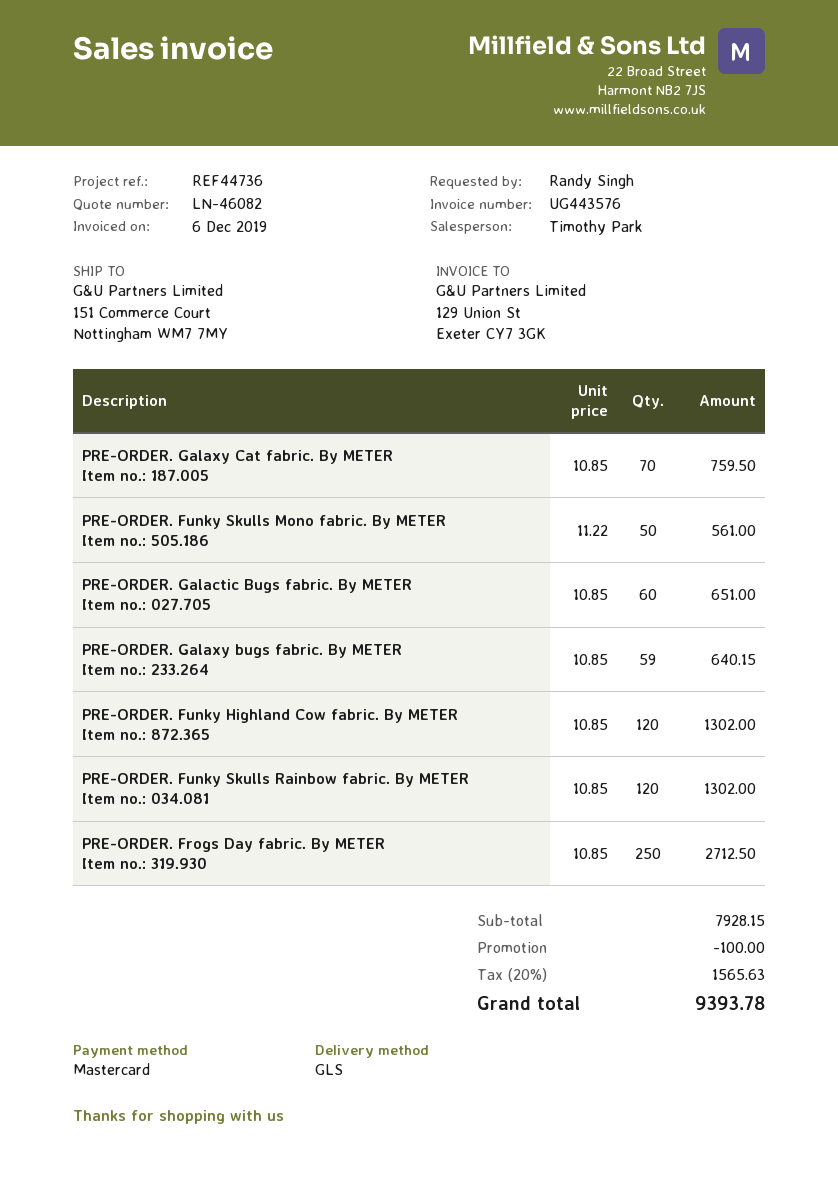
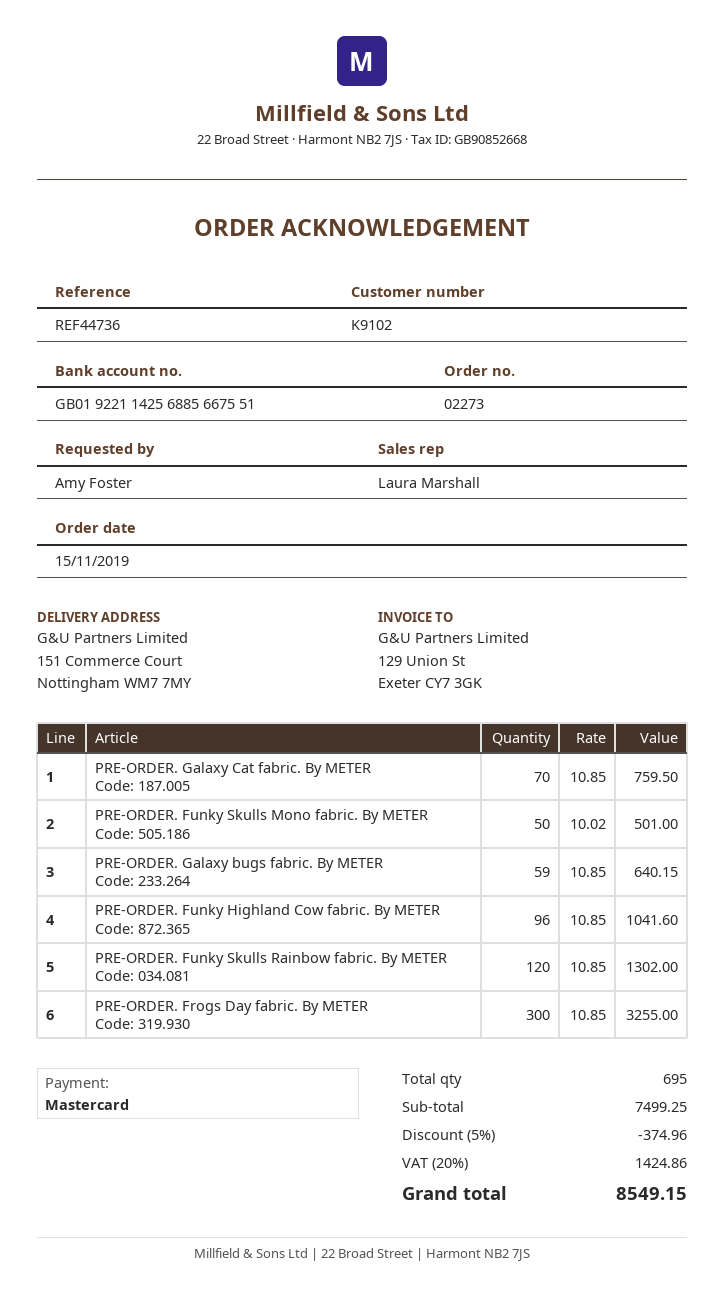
ordered by: Randy Singh -> Amy Foster
sales rep: Timothy Park -> Laura Marshall
PRE-ORDER. Funky Skulls Mono fabric. By METER: 50 x 11.22 = 561.00 -> 50 x 10.02 = 501.00
PRE-ORDER. Galactic Bugs fabric. By METER: 60 x 10.85 = 651.00 -> none
PRE-ORDER. Funky Highland Cow fabric. By METER: 120 x 10.85 = 1302.00 -> 96 x 10.85 = 1041.60
PRE-ORDER. Frogs Day fabric. By METER: 250 x 10.85 = 2712.50 -> 300 x 10.85 = 3255.00
subtotal: 7928.15 -> 7499.25
discount: 100.00 -> 374.96
tax: 20% = 1565.63 -> 20% = 1424.86
total: 9393.78 -> 8549.15

